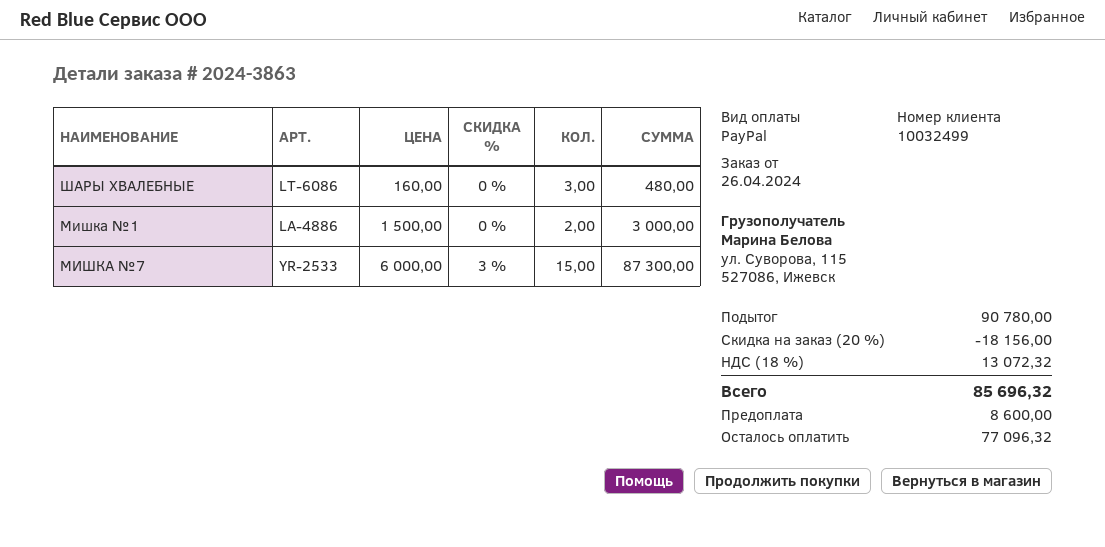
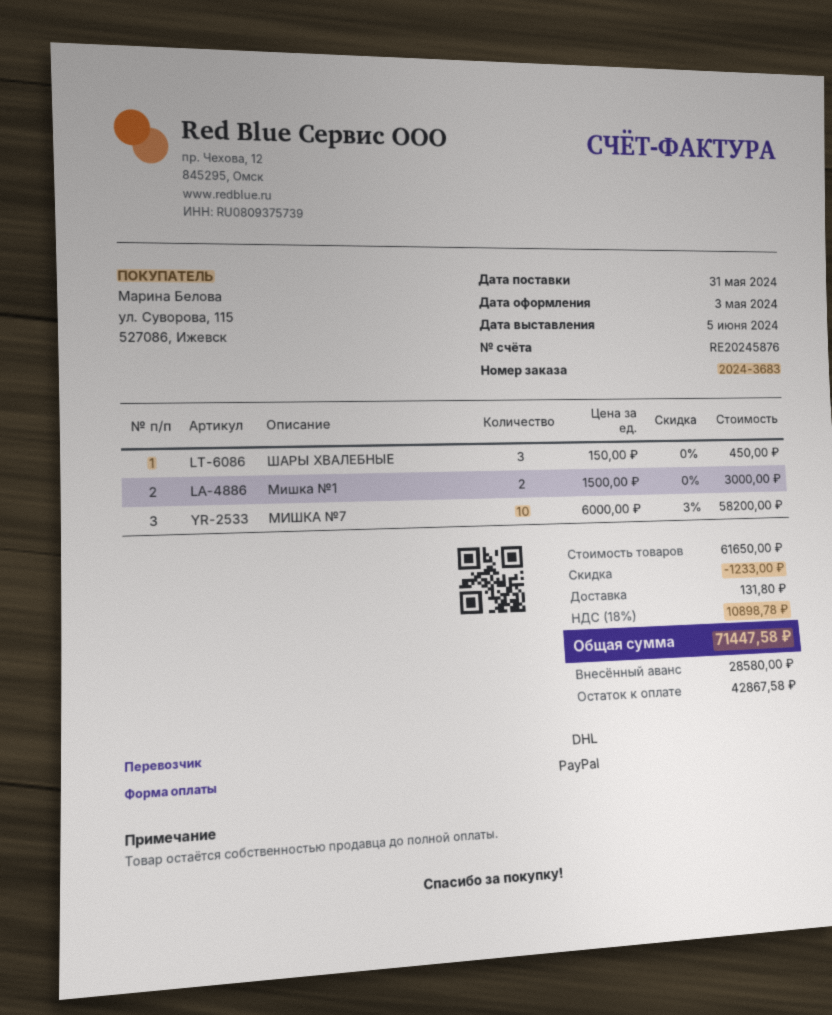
order number: 2024-3863 -> 2024-3683
order date: 2024-04-26 -> 2024-05-03
ШАРЫ ХВАЛЕБНЫЕ: 3 x 160.00 = 480.00 -> 3 x 150.00 = 450.00
МИШКА №7: 15 x 6000.00 - 3% = 87300.00 -> 10 x 6000.00 - 3% = 58200.00
subtotal: 90780.00 -> 61650.00
discount: 18156.00 -> 1233.00
shipping: none -> 131.80
tax: 18% = 13072.32 -> 18% = 10898.78
total: 85696.32 -> 71447.58
deposit: 8600.00 -> 28580.00
balance: 77096.32 -> 42867.58

